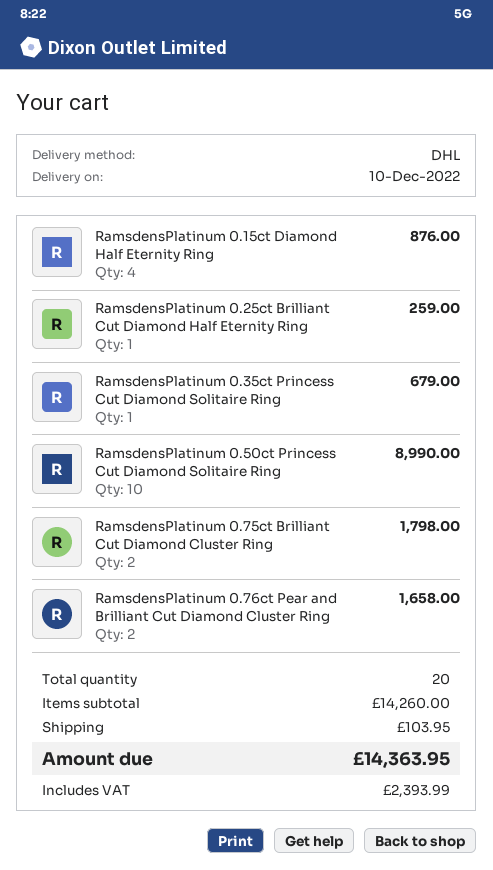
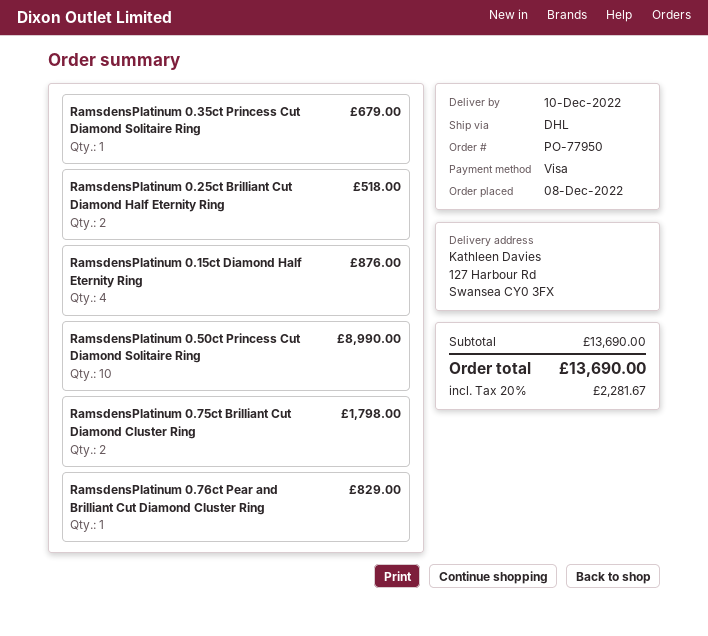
RamsdensPlatinum 0.25ct Brilliant Cut Diamond Half Eternity Ring: 1 for 259.00 -> 2 for 518.00
RamsdensPlatinum 0.76ct Pear and Brilliant Cut Diamond Cluster Ring: 2 for 1658.00 -> 1 for 829.00
subtotal: 14260.00 -> 13690.00
shipping: 103.95 -> none
tax: 2393.99 -> 2281.67
total: 14363.95 -> 13690.00

